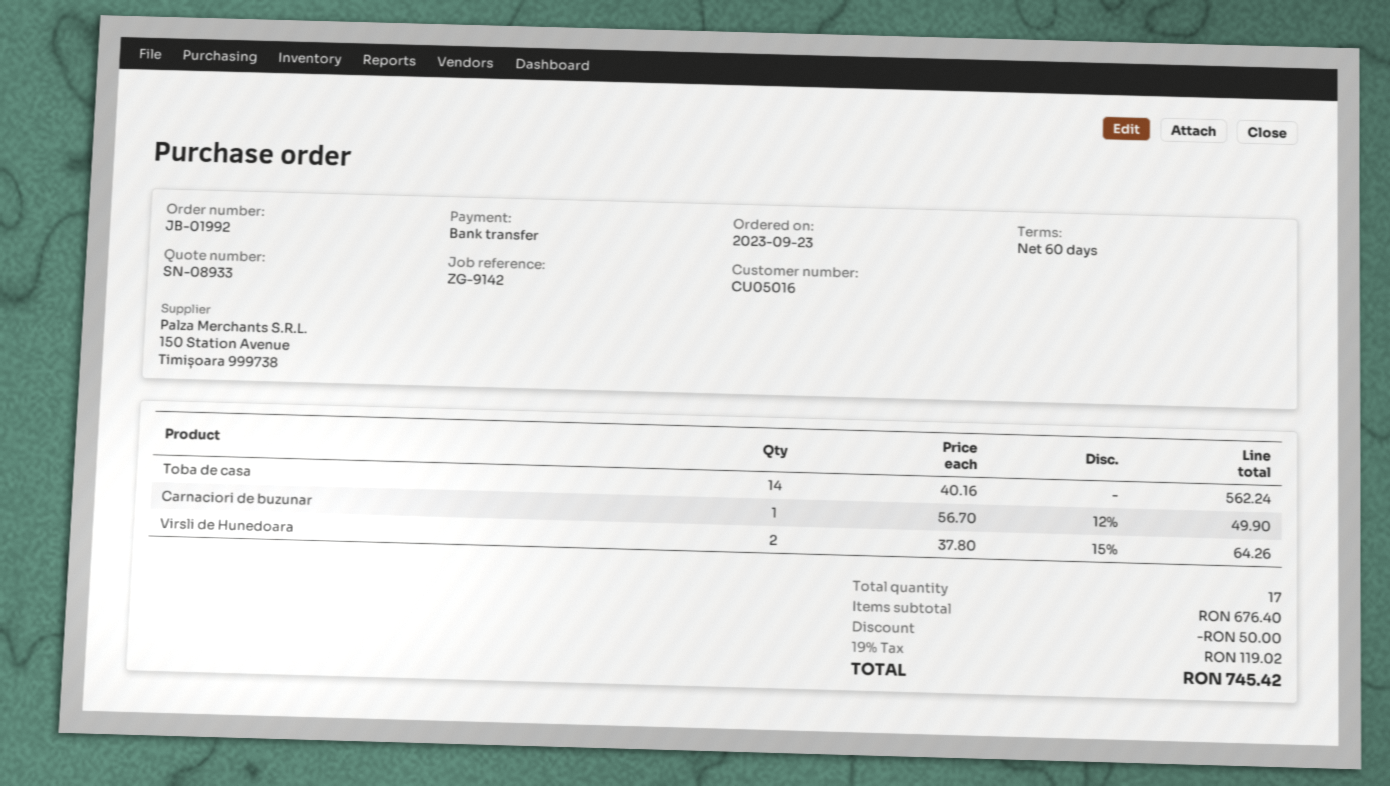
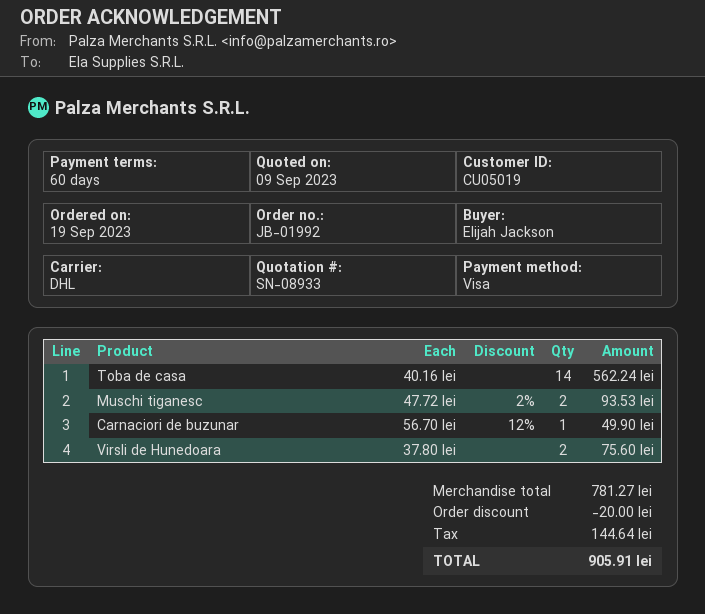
order date: 2023-09-23 -> 2023-09-19
customer number: CU05016 -> CU05019
payment method: bank transfer -> Visa
Virsli de Hunedoara: 2 x 37.80 - 15% = 64.26 -> 2 x 37.80 = 75.60
Muschi tiganesc: none -> 2 x 47.72 - 2% = 93.53
subtotal: 676.40 -> 781.27
discount: 50.00 -> 20.00
tax: 119.02 -> 144.64
total: 745.42 -> 905.91

